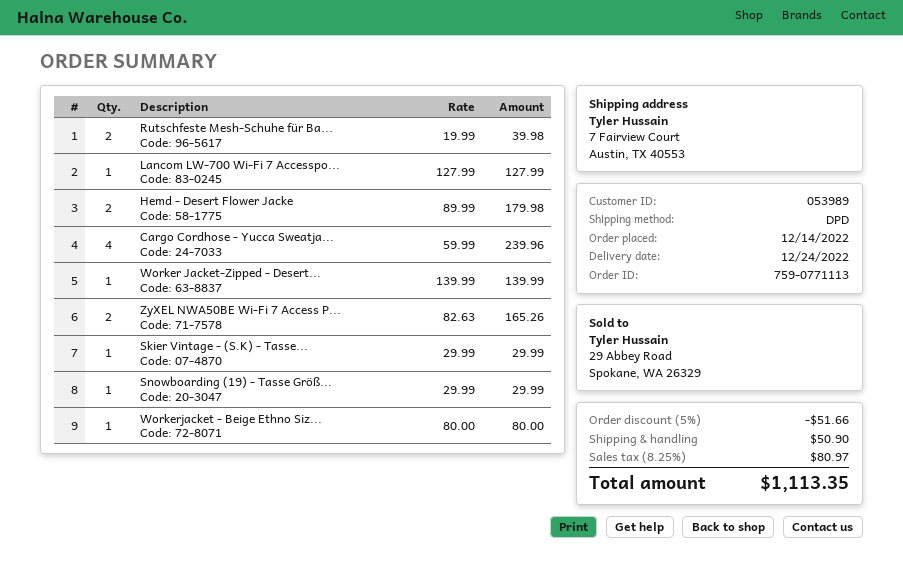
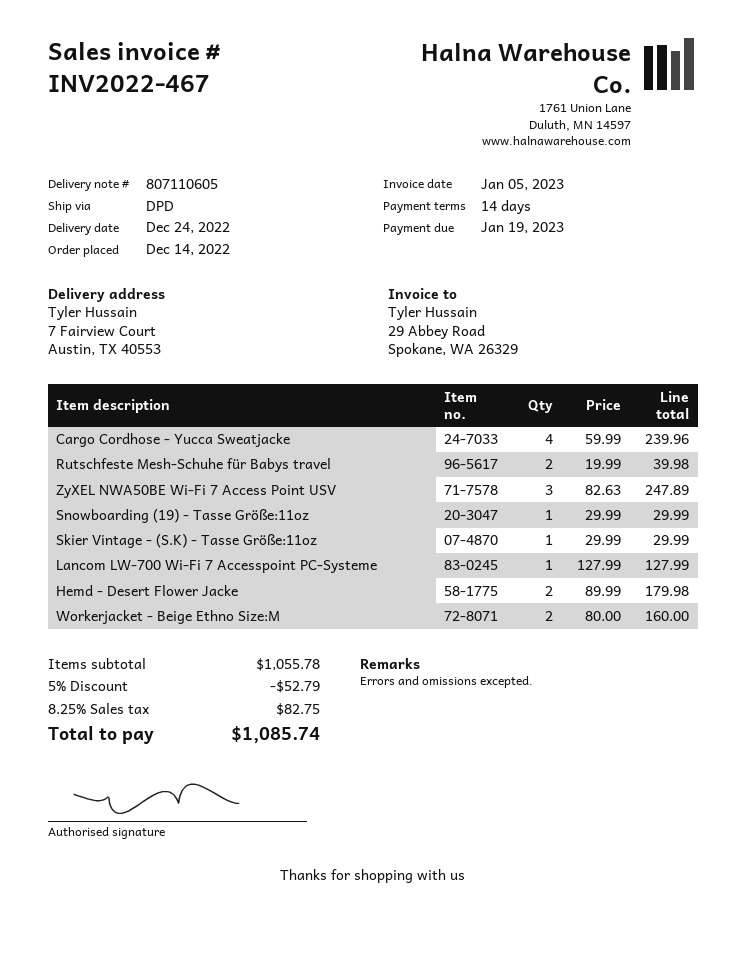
Worker Jacket-Zipped - Desert...: 1 x 139.99 = 139.99 -> none
ZyXEL NWA50BE Wi-Fi 7 Access P...: 2 x 82.63 = 165.26 -> 3 x 82.63 = 247.89
Workerjacket - Beige Ethno Siz...: 1 x 80.00 = 80.00 -> 2 x 80.00 = 160.00
discount: 5% = 51.66 -> 5% = 52.79
shipping: 50.90 -> none
tax: 8.25% = 80.97 -> 8.25% = 82.75
total: 1113.35 -> 1085.74

